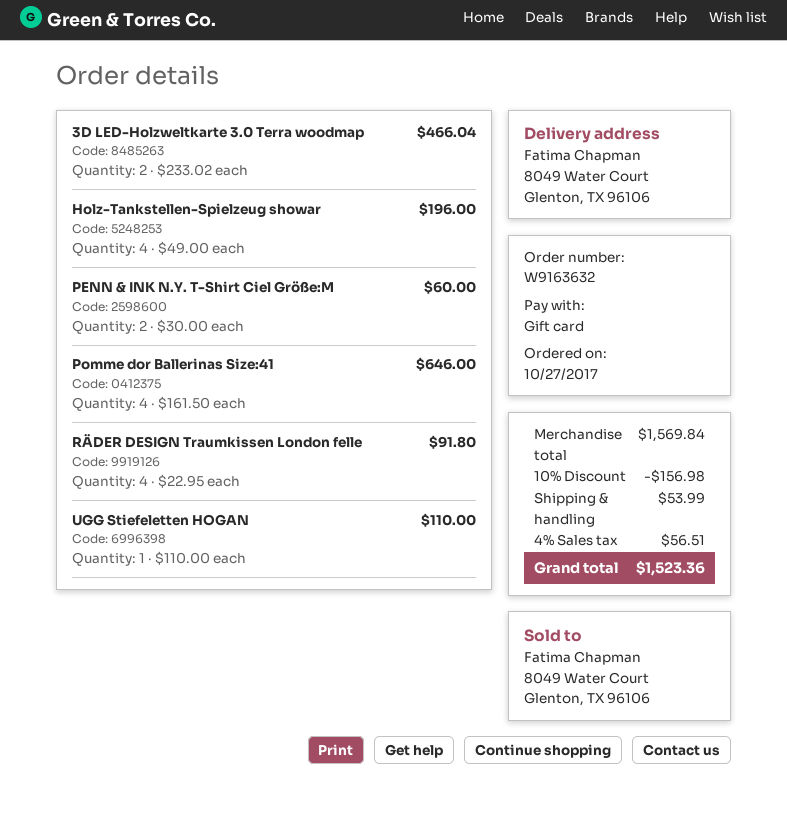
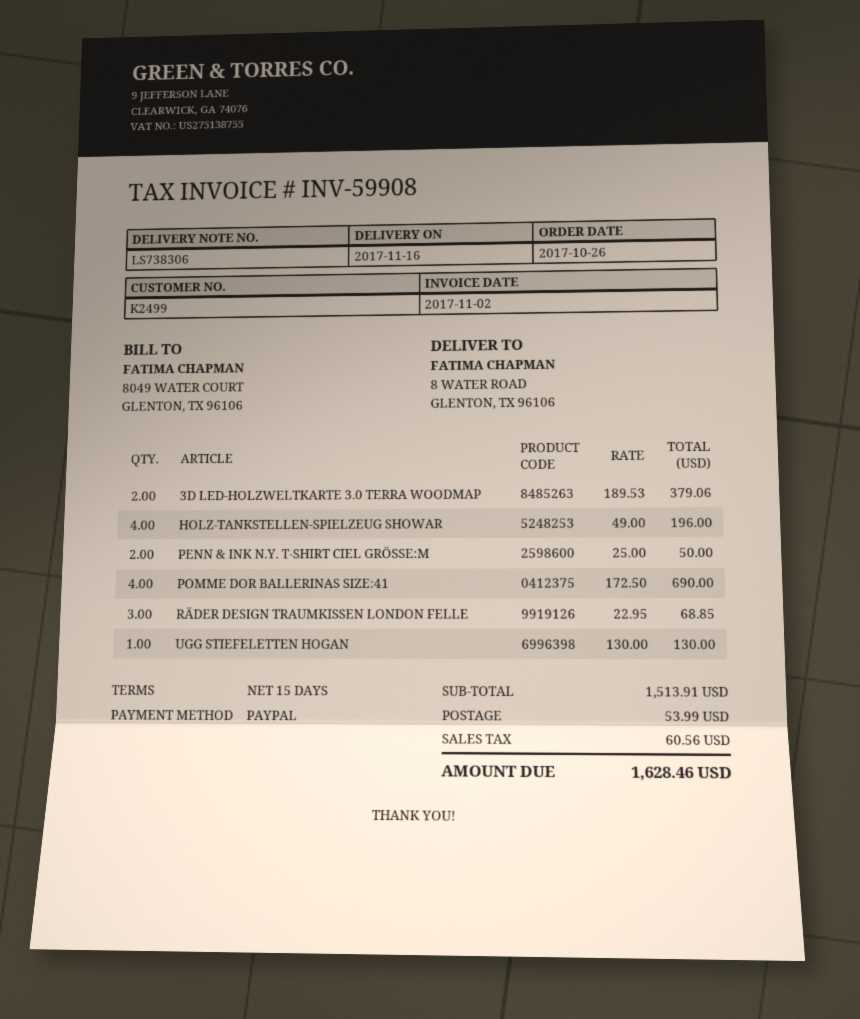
order date: 2017-10-27 -> 2017-10-26
payment method: gift card -> PayPal
ship to: 8049 Water Court, Glenton, TX 96106 -> 8 WATER ROAD, GLENTON, TX 96106
3D LED-Holzweltkarte 3.0 Terra woodmap: 2 x 233.02 = 466.04 -> 2 x 189.53 = 379.06
PENN & INK N.Y. T-Shirt Ciel Größe:M: 2 x 30.00 = 60.00 -> 2 x 25.00 = 50.00
Pomme dor Ballerinas Size:41: 4 x 161.50 = 646.00 -> 4 x 172.50 = 690.00
RÄDER DESIGN Traumkissen London felle: 4 x 22.95 = 91.80 -> 3 x 22.95 = 68.85
UGG Stiefeletten HOGAN: 1 x 110.00 = 110.00 -> 1 x 130.00 = 130.00
subtotal: 1569.84 -> 1513.91
discount: 10% = 156.98 -> none
tax: 56.51 -> 60.56
total: 1523.36 -> 1628.46

